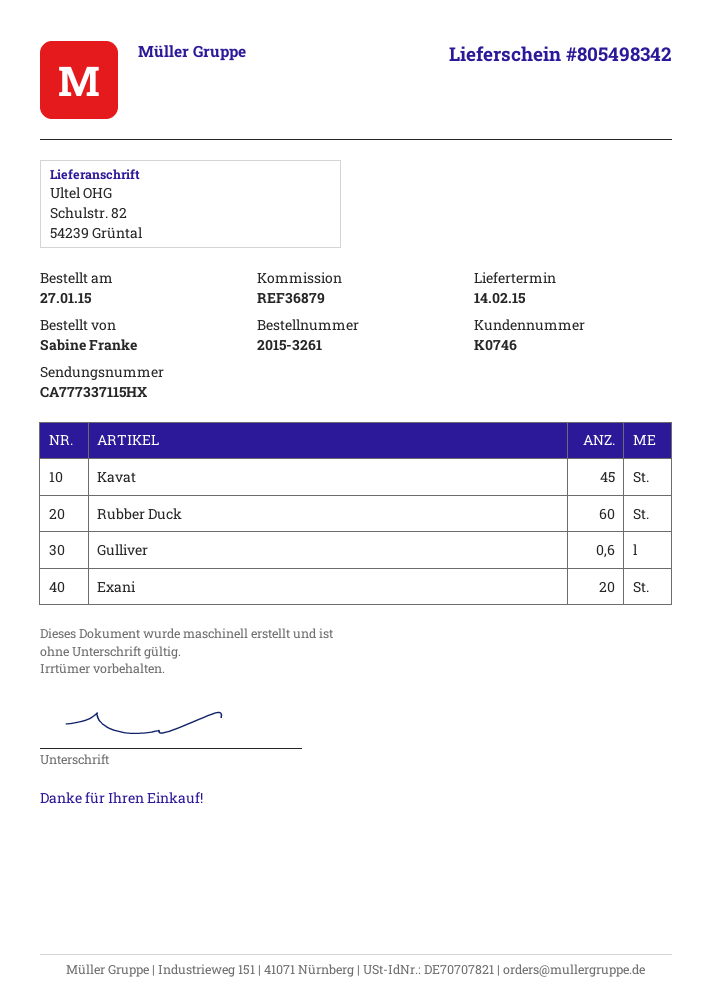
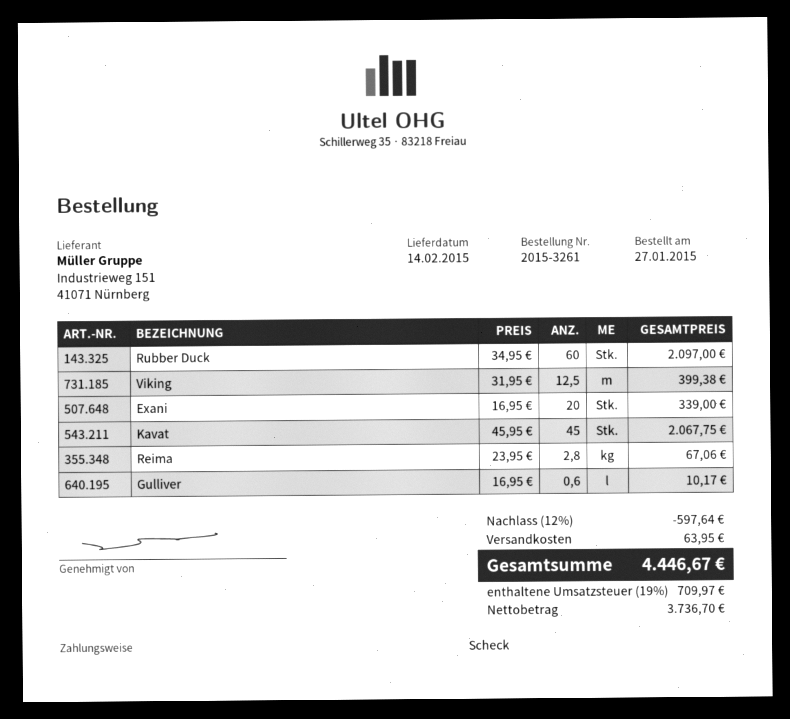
Viking: none -> 12.5
Reima: none -> 2.8

